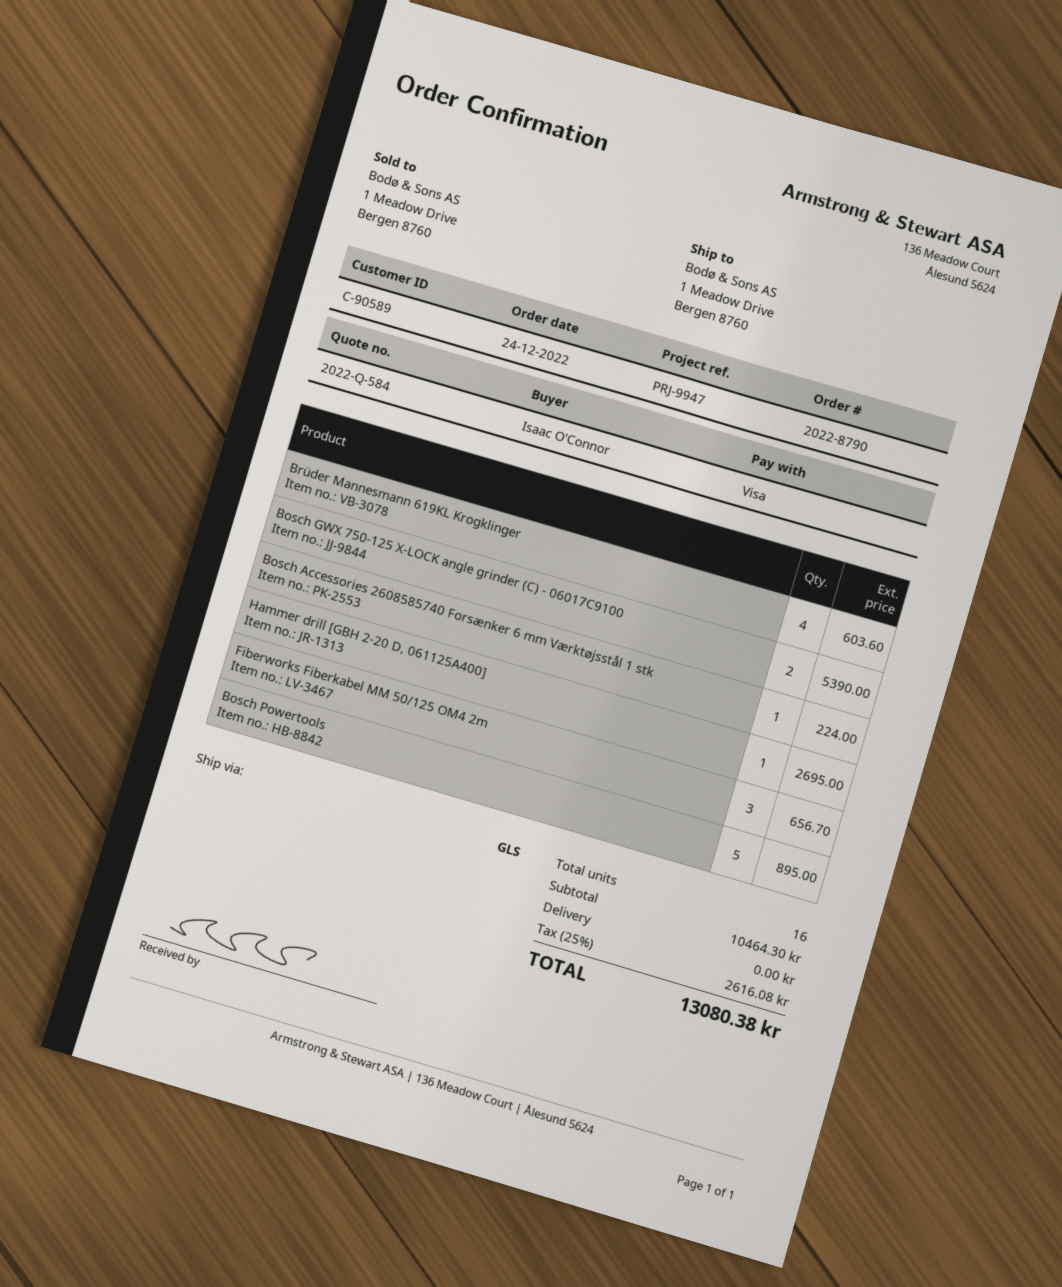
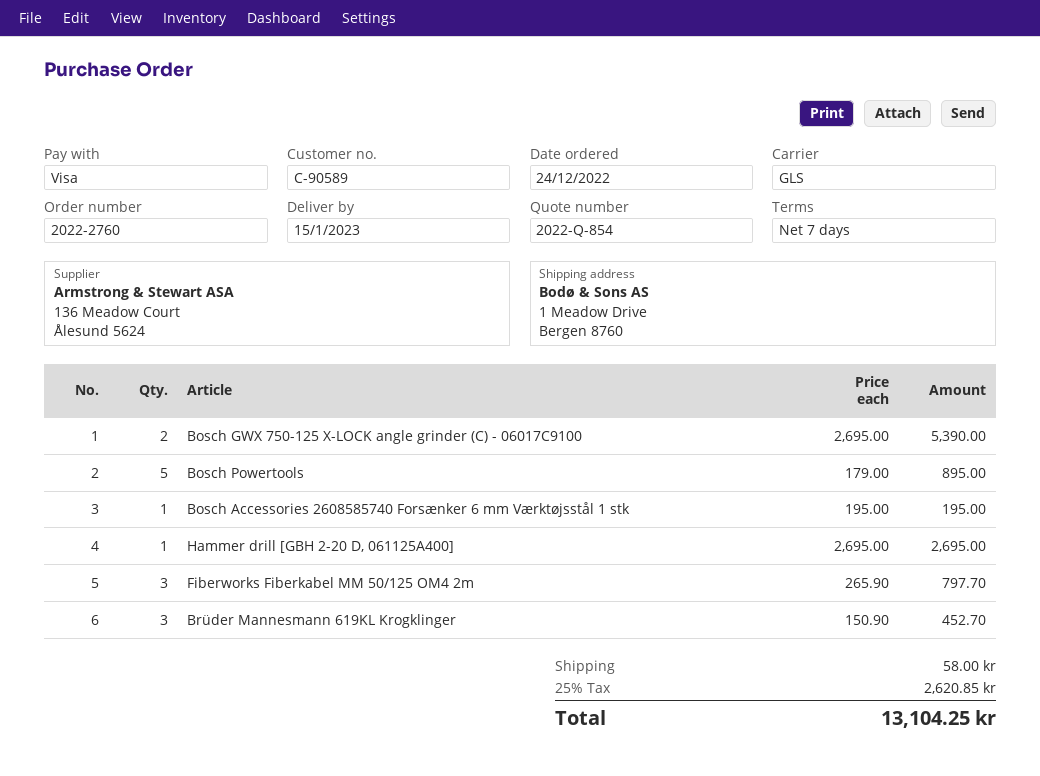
quote number: 2022-Q-584 -> 2022-Q-854
order number: 2022-8790 -> 2022-2760
Brüder Mannesmann 619KL Krogklinger: 4 for 603.60 -> 3 for 452.70
Bosch Accessories 2608585740 Forsænker 6 mm Værktøjsstål 1 stk: 1 for 224.00 -> 1 for 195.00
Fiberworks Fiberkabel MM 50/125 OM4 2m: 3 for 656.70 -> 3 for 797.70
shipping: 0.00 -> 58.00
tax: 25% = 2616.08 -> 25% = 2620.85
total: 13080.38 -> 13104.25

